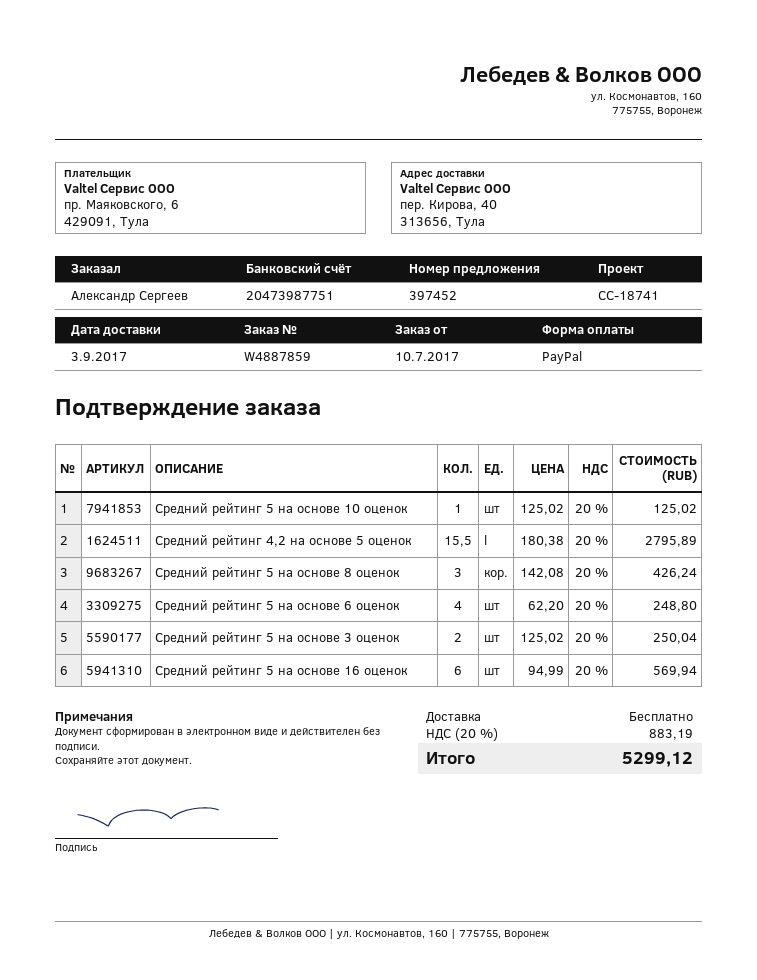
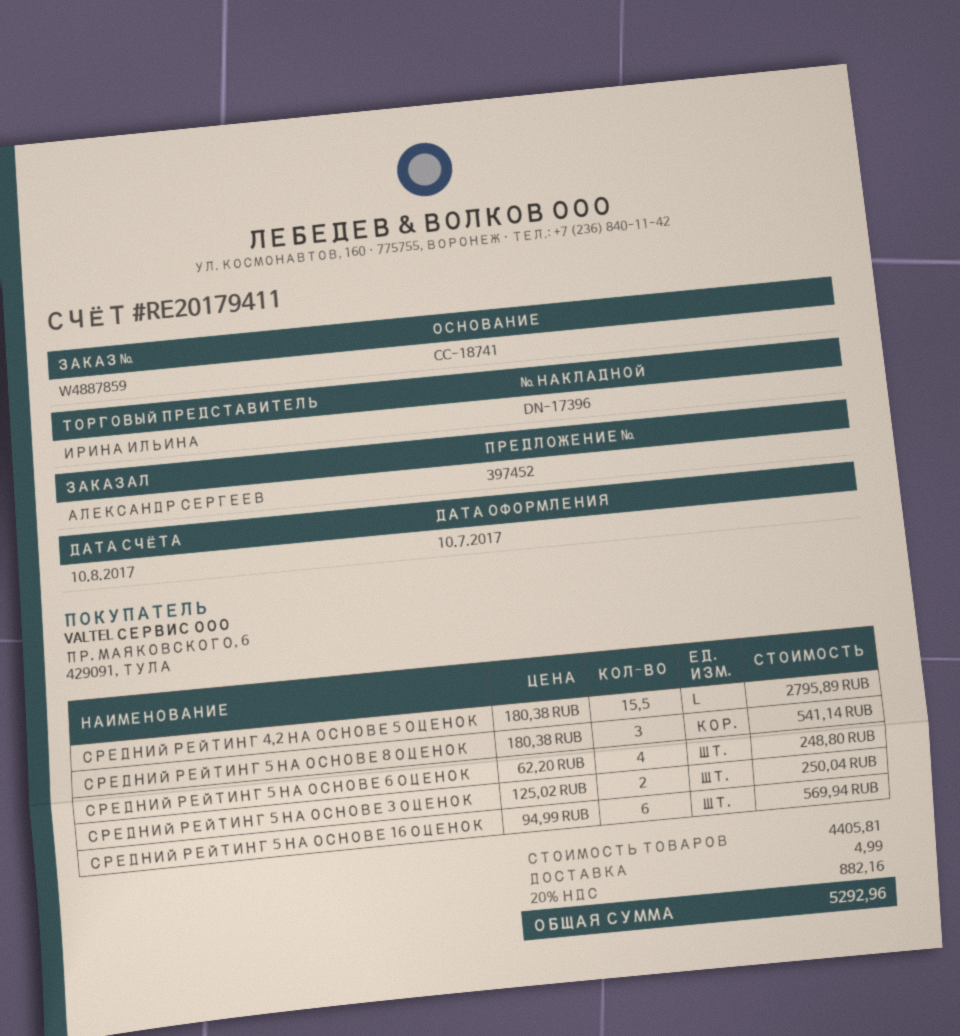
Средний рейтинг 5 на основе 10 оценок: 1 x 125.02 = 125.02 -> none
Средний рейтинг 5 на основе 8 оценок: 3 x 142.08 = 426.24 -> 3 x 180.38 = 541.14
shipping: 0.00 -> 4.99
tax: 20% = 883.19 -> 20% = 882.16
total: 5299.12 -> 5292.96

